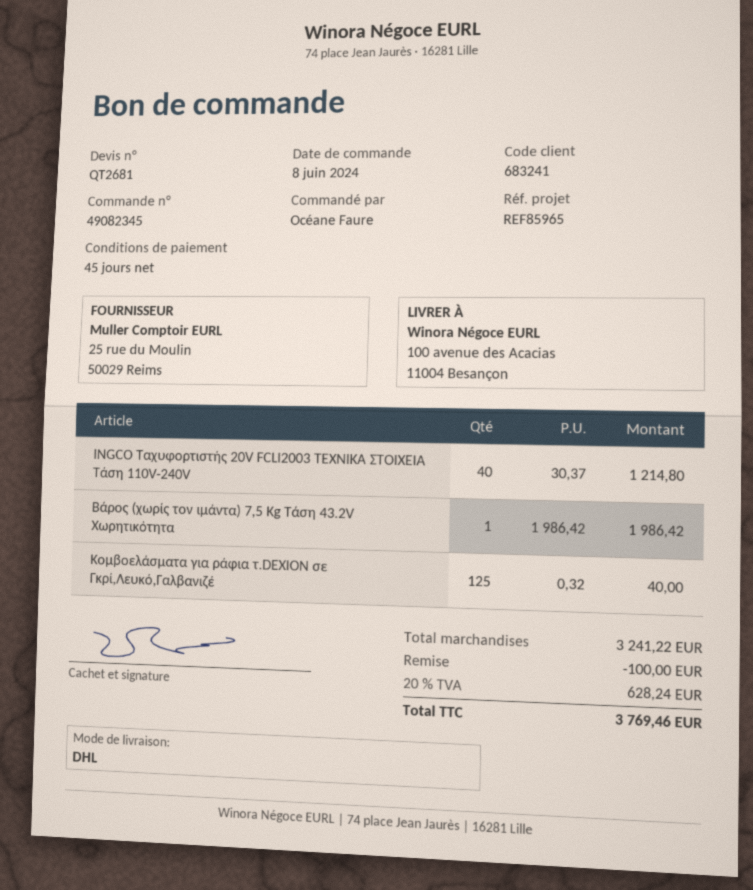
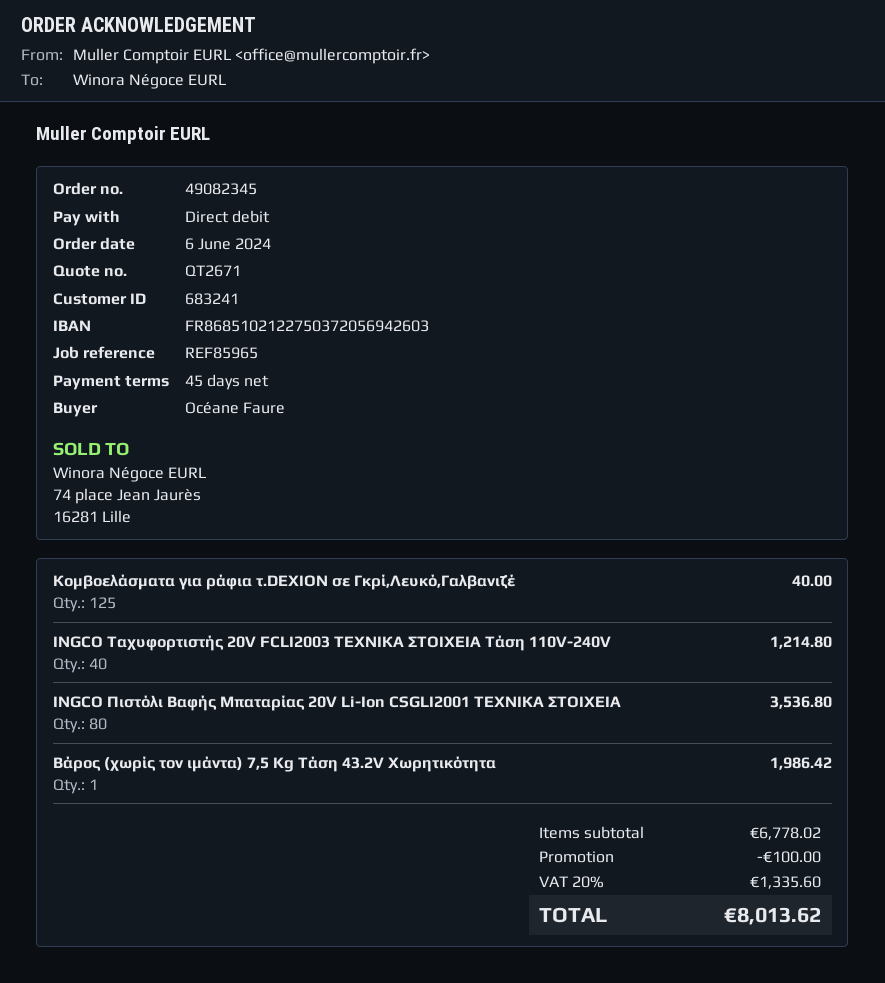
quote number: QT2681 -> QT2671
order date: 2024-06-08 -> 2024-06-06
INGCO Πιστόλι Βαφής Μπαταρίας 20V Li-Ion CSGLI2001 ΤΕΧΝΙΚΑ ΣΤΟΙΧΕΙΑ: none -> 80 for 3536.80
subtotal: 3241.22 -> 6778.02
tax: 20% = 628.24 -> 20% = 1335.60
total: 3769.46 -> 8013.62

